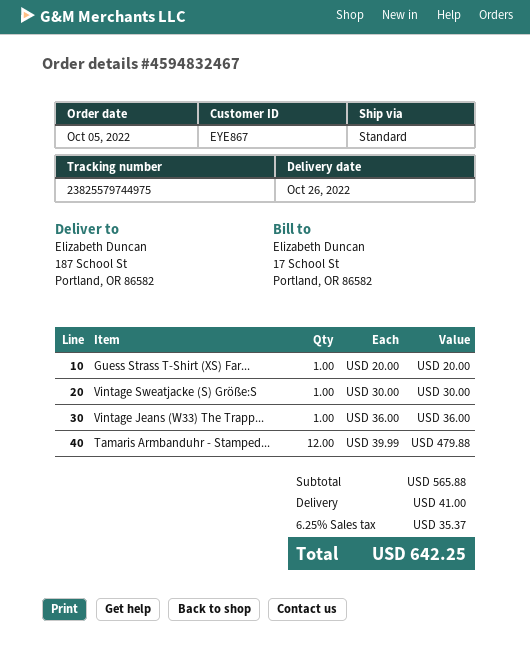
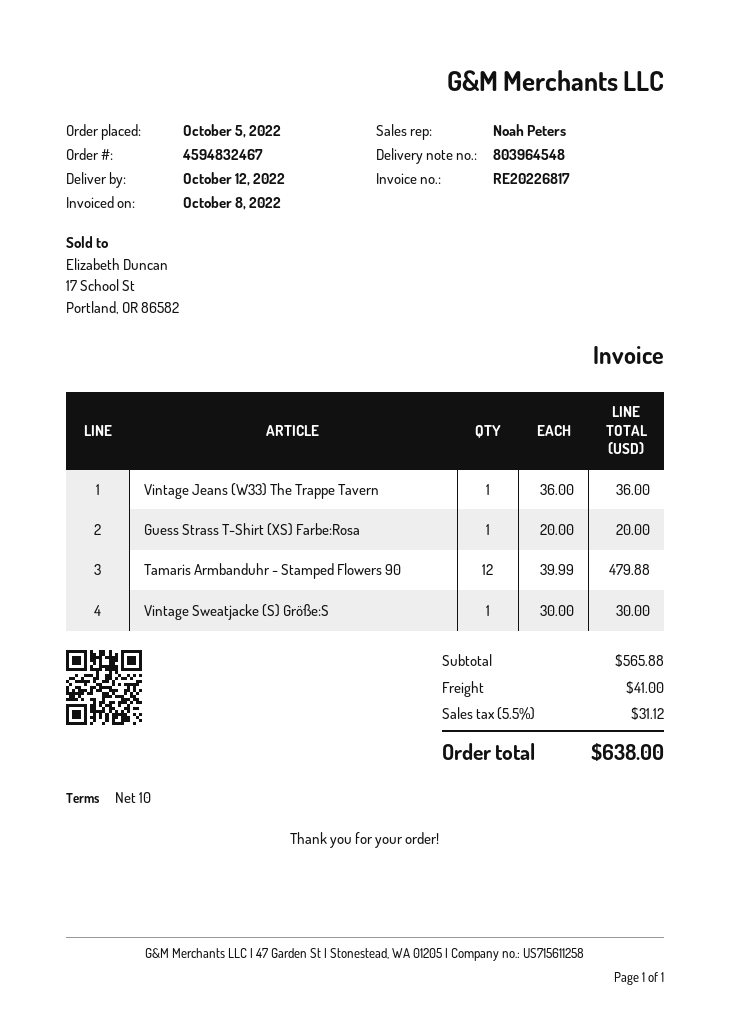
delivery date: 2022-10-26 -> 2022-10-12
tax: 6.25% = 35.37 -> 5.5% = 31.12
total: 642.25 -> 638.00

